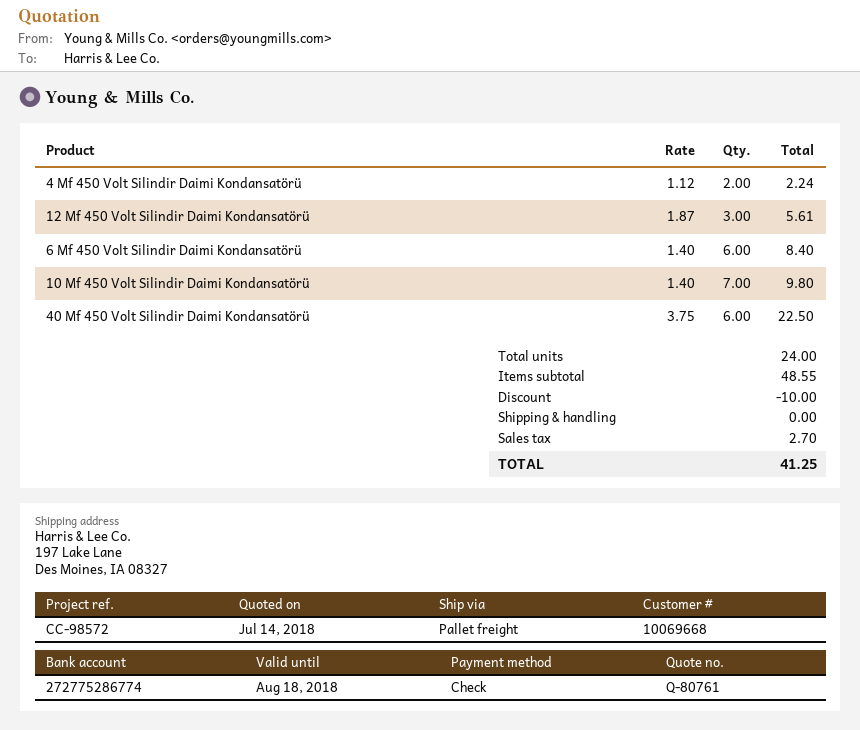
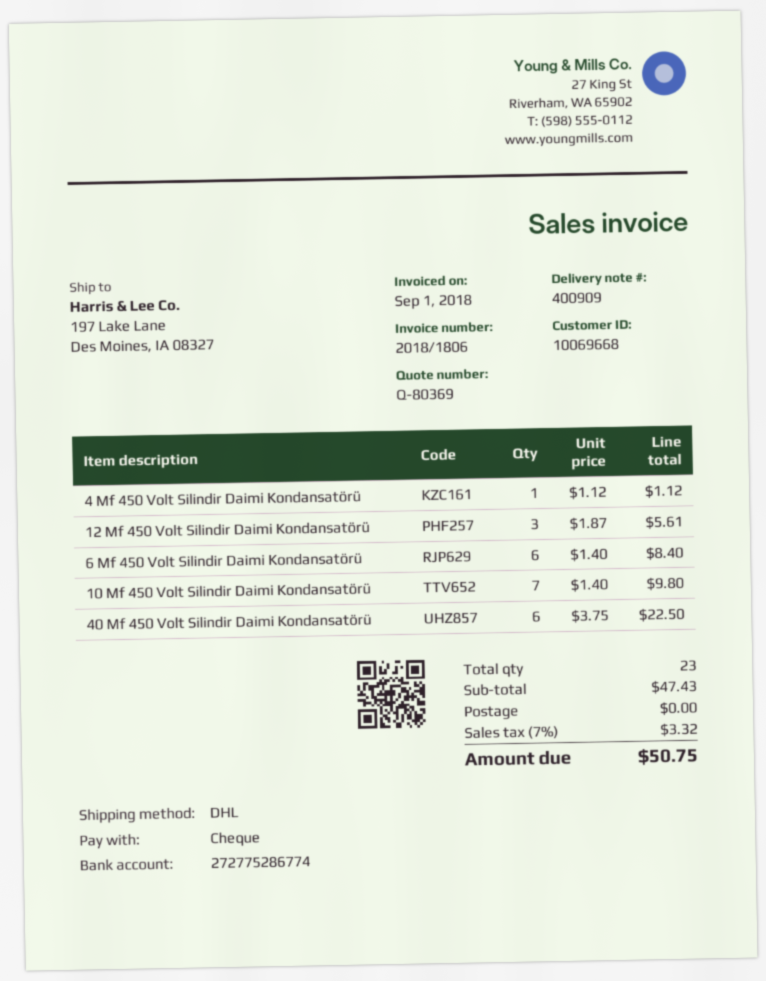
quote number: Q-80761 -> Q-80369
shipping method: pallet freight -> DHL
4 Mf 450 Volt Silindir Daimi Kondansatörü: 2 x 1.12 = 2.24 -> 1 x 1.12 = 1.12
total quantity: 24 -> 23
subtotal: 48.55 -> 47.43
discount: 10.00 -> none
tax: 2.70 -> 3.32
total: 41.25 -> 50.75

